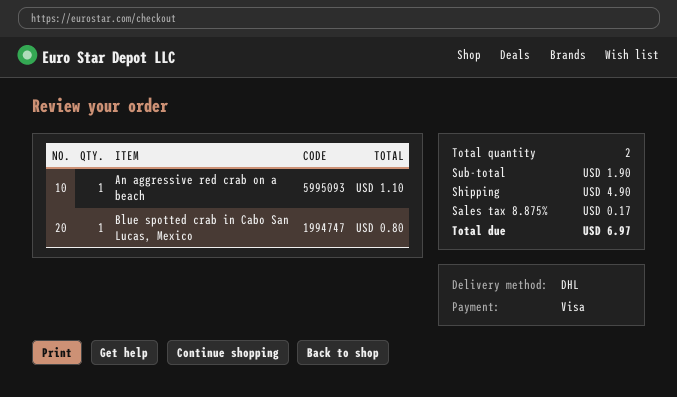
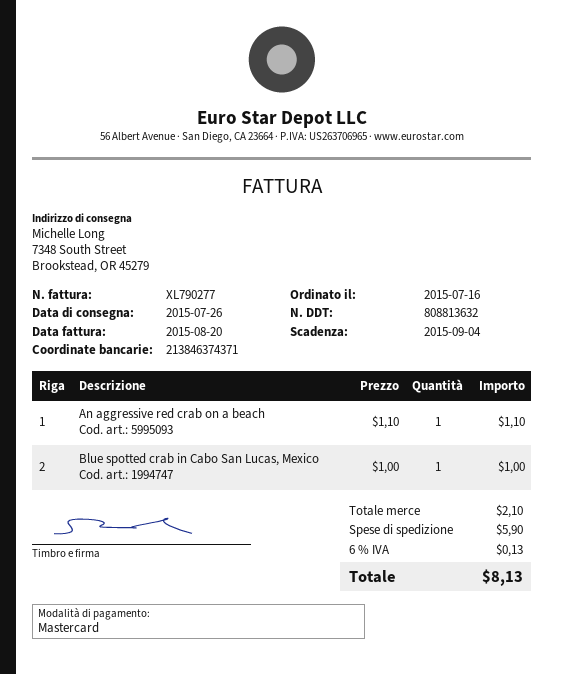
payment method: Visa -> Mastercard
Blue spotted crab in Cabo San Lucas, Mexico: 1 for 0.80 -> 1 for 1.00
subtotal: 1.90 -> 2.10
shipping: 4.90 -> 5.90
tax: 8.875% = 0.17 -> 6% = 0.13
total: 6.97 -> 8.13

